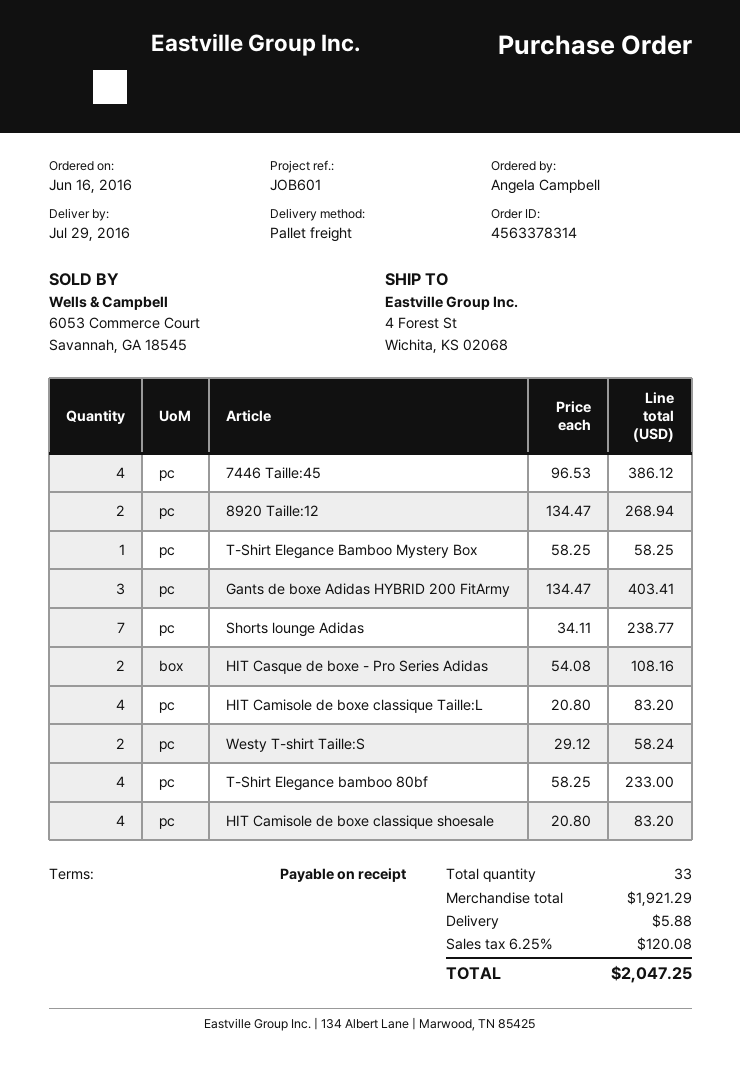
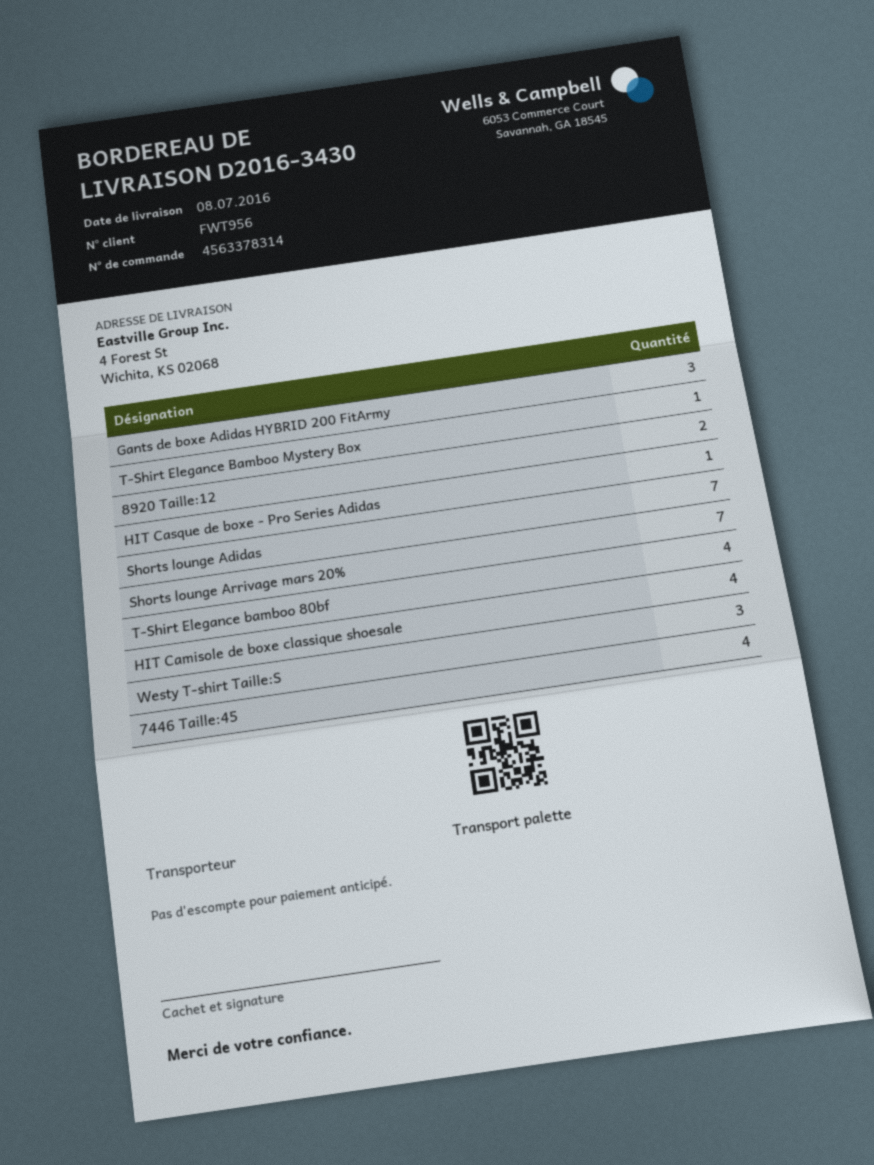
delivery date: 2016-07-29 -> 2016-07-08
HIT Casque de boxe - Pro Series Adidas: 2 -> 1
HIT Camisole de boxe classique Taille:L: 4 -> none
Westy T-shirt Taille:S: 2 -> 3
Shorts lounge Arrivage mars 20%: none -> 7

